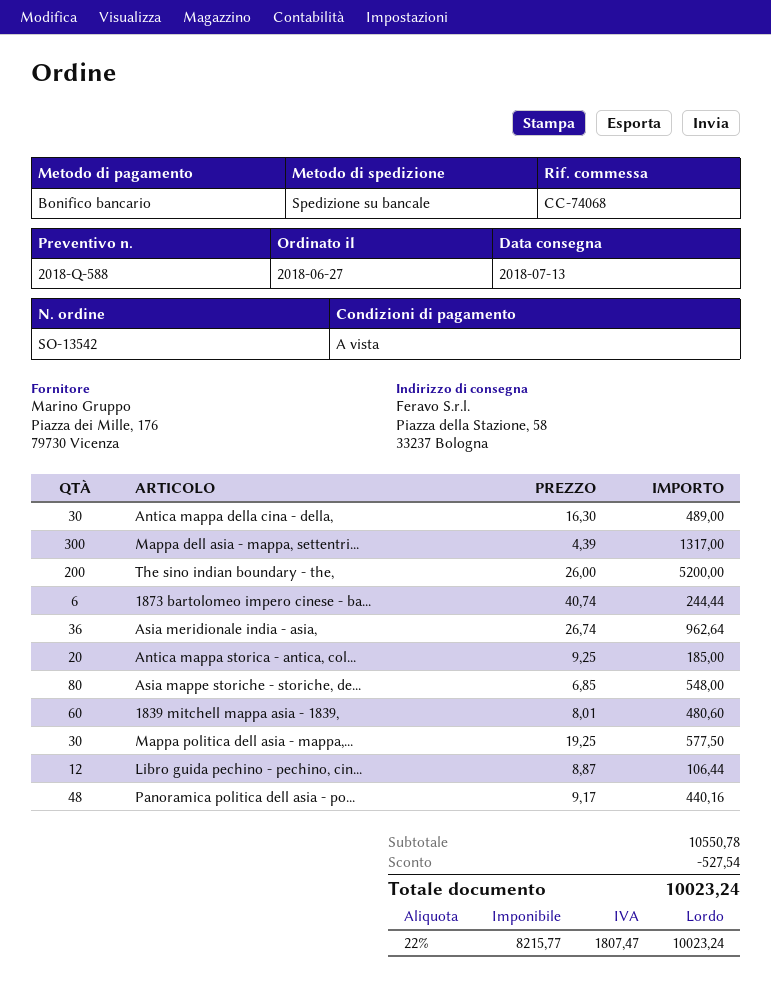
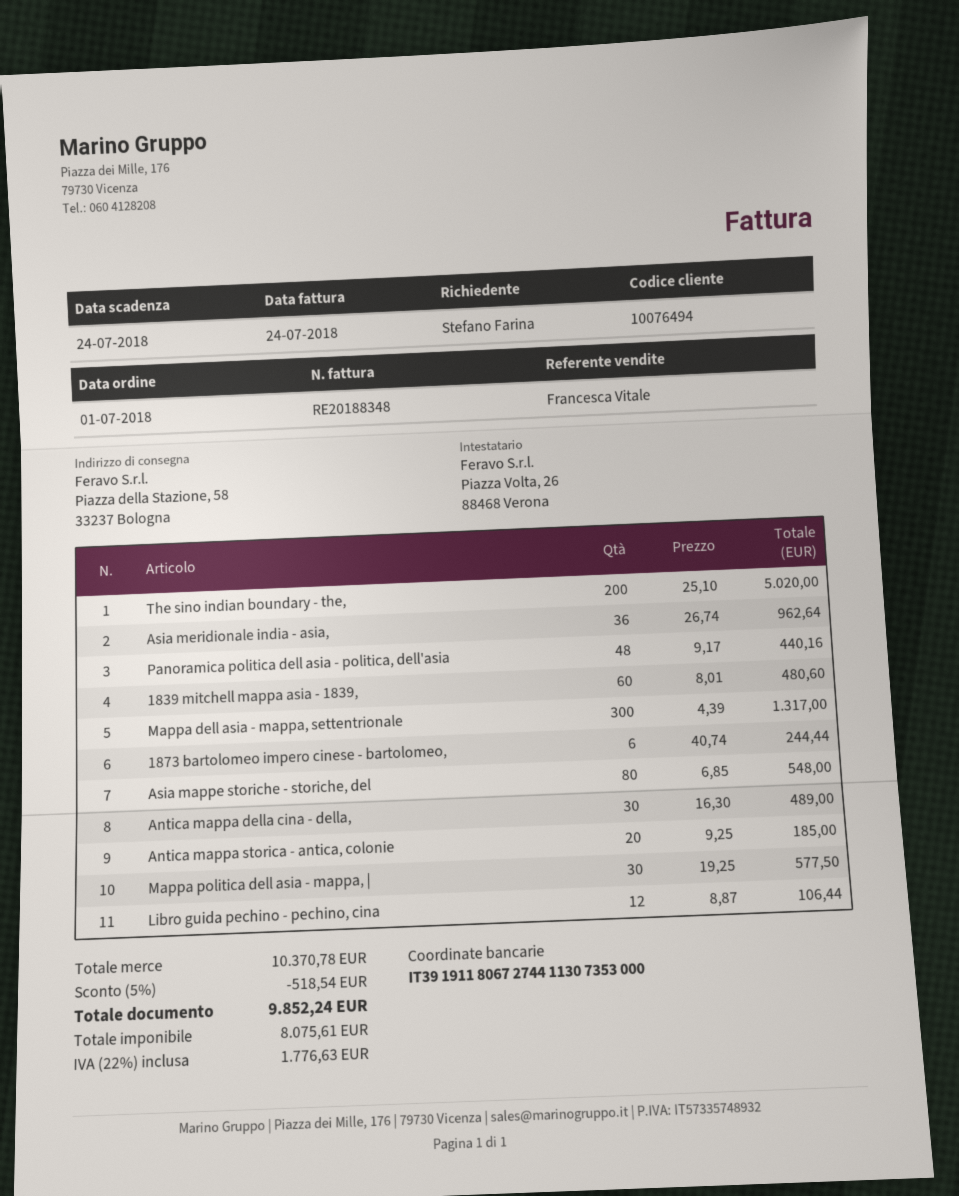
order date: 2018-06-27 -> 2018-07-01
The sino indian boundary - the,: 200 x 26.00 = 5200.00 -> 200 x 25.10 = 5020.00
subtotal: 10550.78 -> 10370.78
discount: 527.54 -> 518.54
net: 8215.77 -> 8075.61
tax: 22% = 1807.47 -> 22% = 1776.63
total: 10023.24 -> 9852.24

